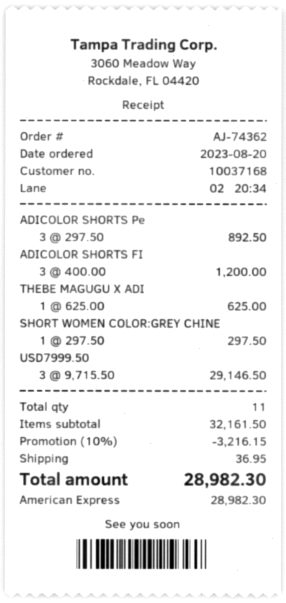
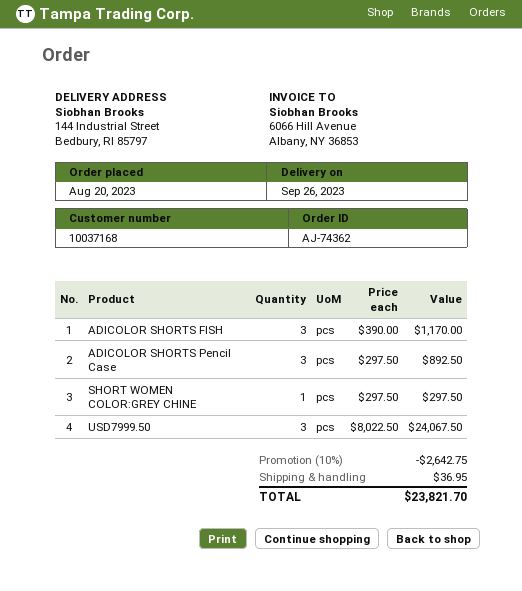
ADICOLOR SHORTS FI: 3 x 400.00 = 1200.00 -> 3 x 390.00 = 1170.00
THEBE MAGUGU X ADI: 1 x 625.00 = 625.00 -> none
USD7999.50: 3 x 9715.50 = 29146.50 -> 3 x 8022.50 = 24067.50
discount: 10% = 3216.15 -> 10% = 2642.75
total: 28982.30 -> 23821.70

